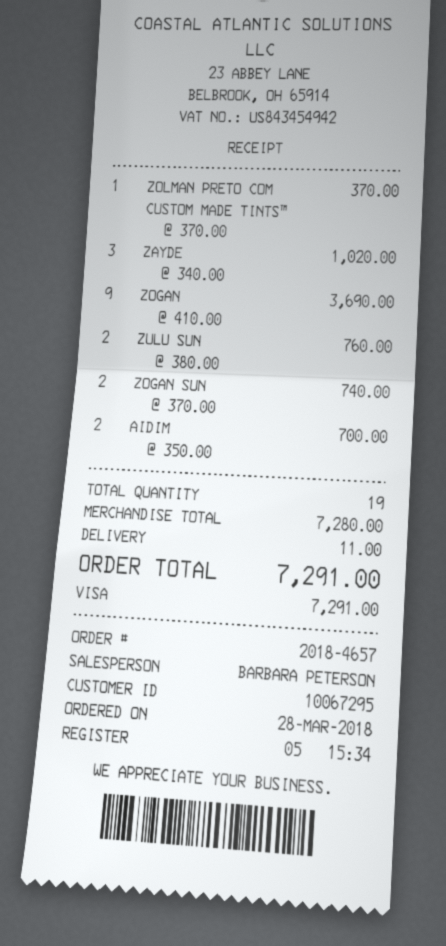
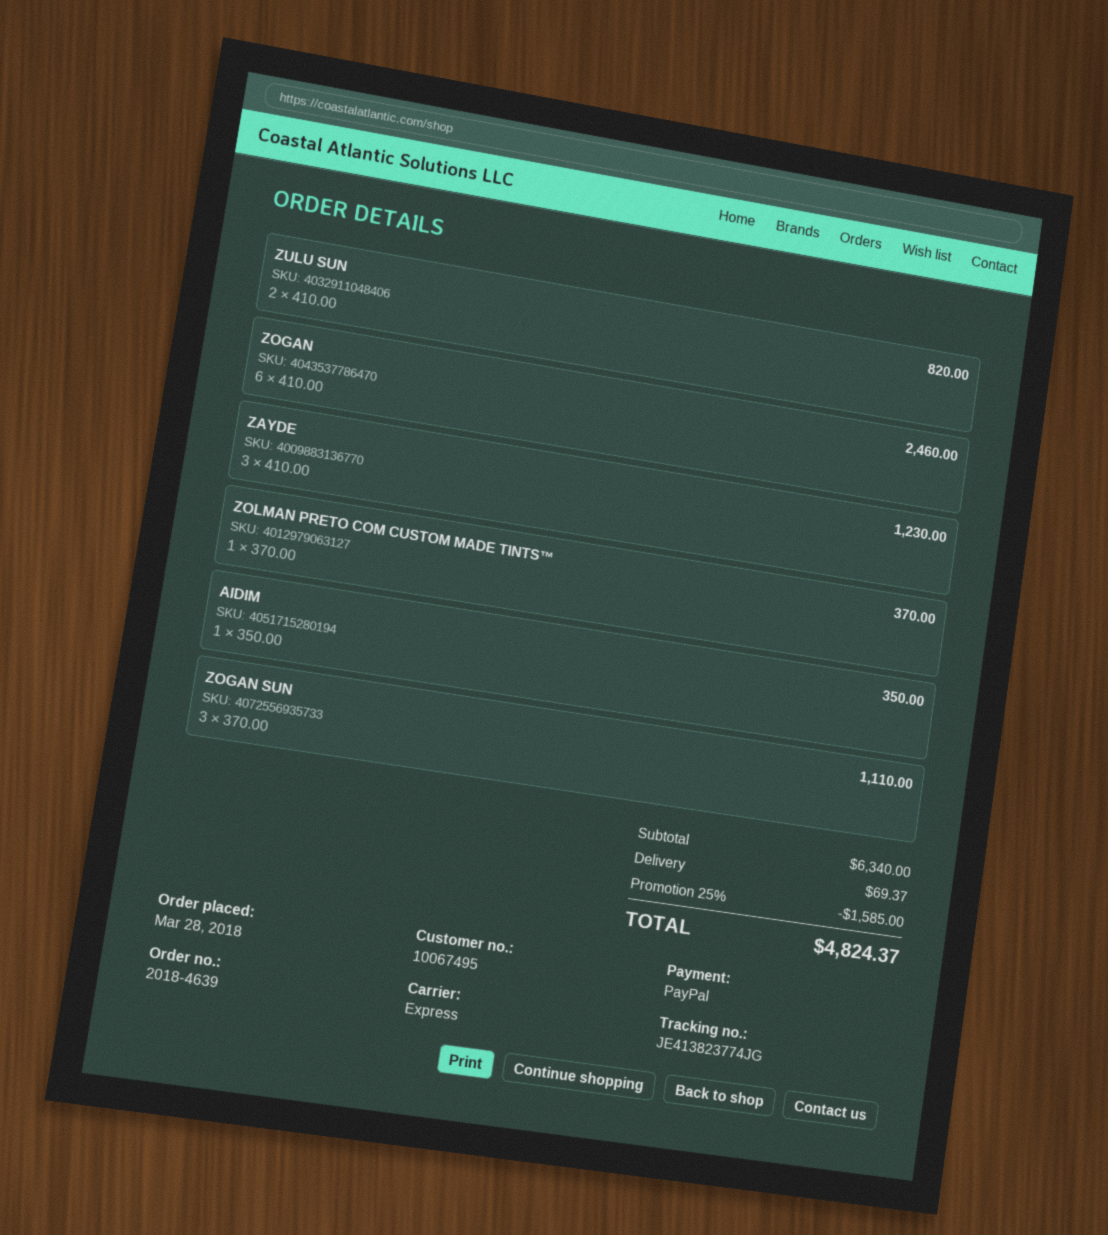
order number: 2018-4657 -> 2018-4639
customer number: 10067295 -> 10067495
payment method: Visa -> PayPal
ZAYDE: 3 x 340.00 = 1020.00 -> 3 x 410.00 = 1230.00
ZOGAN: 9 x 410.00 = 3690.00 -> 6 x 410.00 = 2460.00
ZULU SUN: 2 x 380.00 = 760.00 -> 2 x 410.00 = 820.00
ZOGAN SUN: 2 x 370.00 = 740.00 -> 3 x 370.00 = 1110.00
AIDIM: 2 x 350.00 = 700.00 -> 1 x 350.00 = 350.00
subtotal: 7280.00 -> 6340.00
discount: none -> 25% = 1585.00
shipping: 11.00 -> 69.37
total: 7291.00 -> 4824.37

